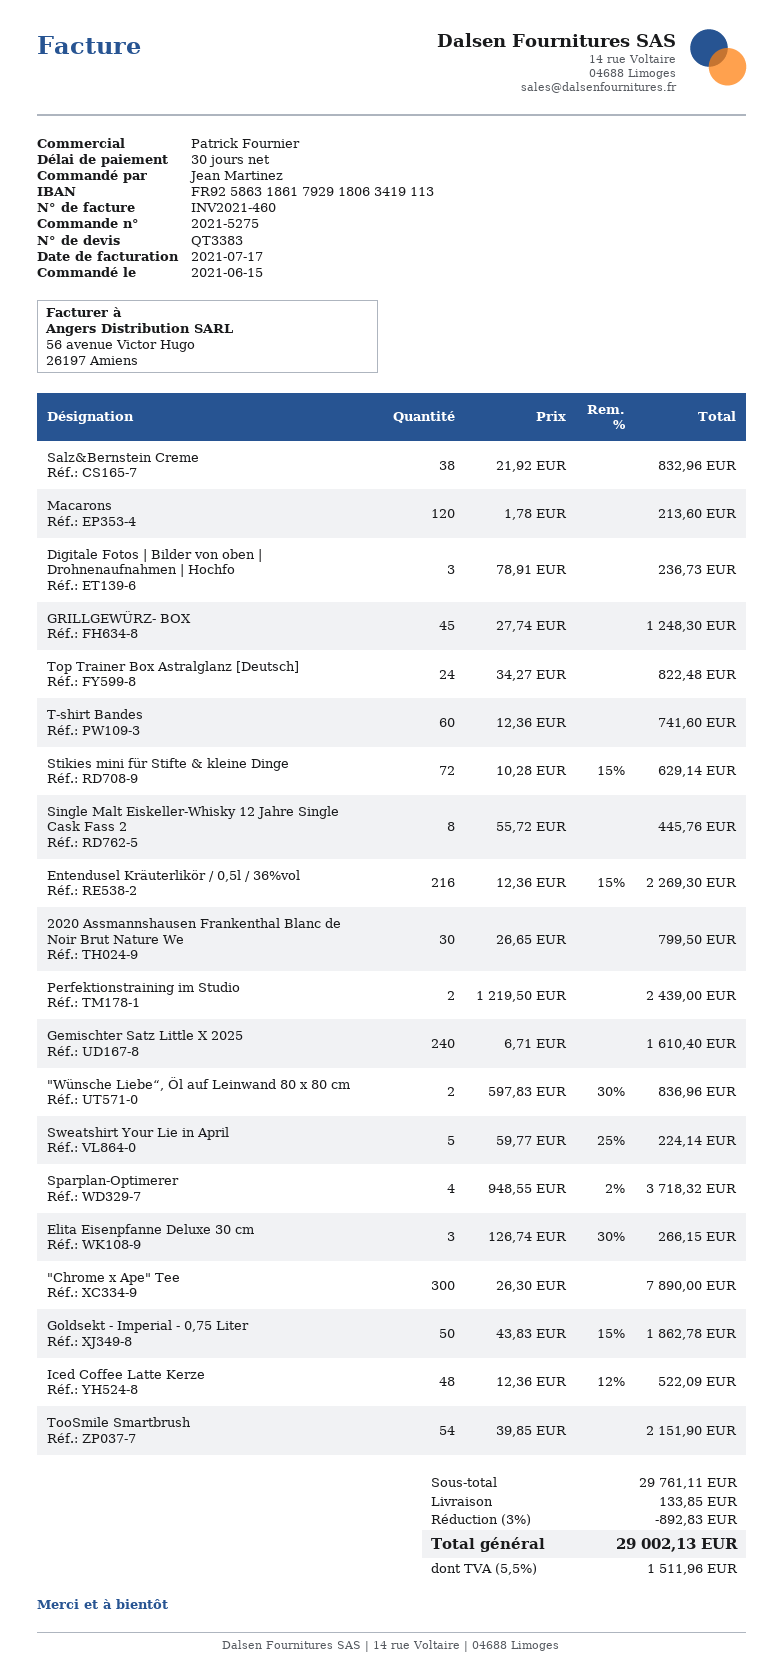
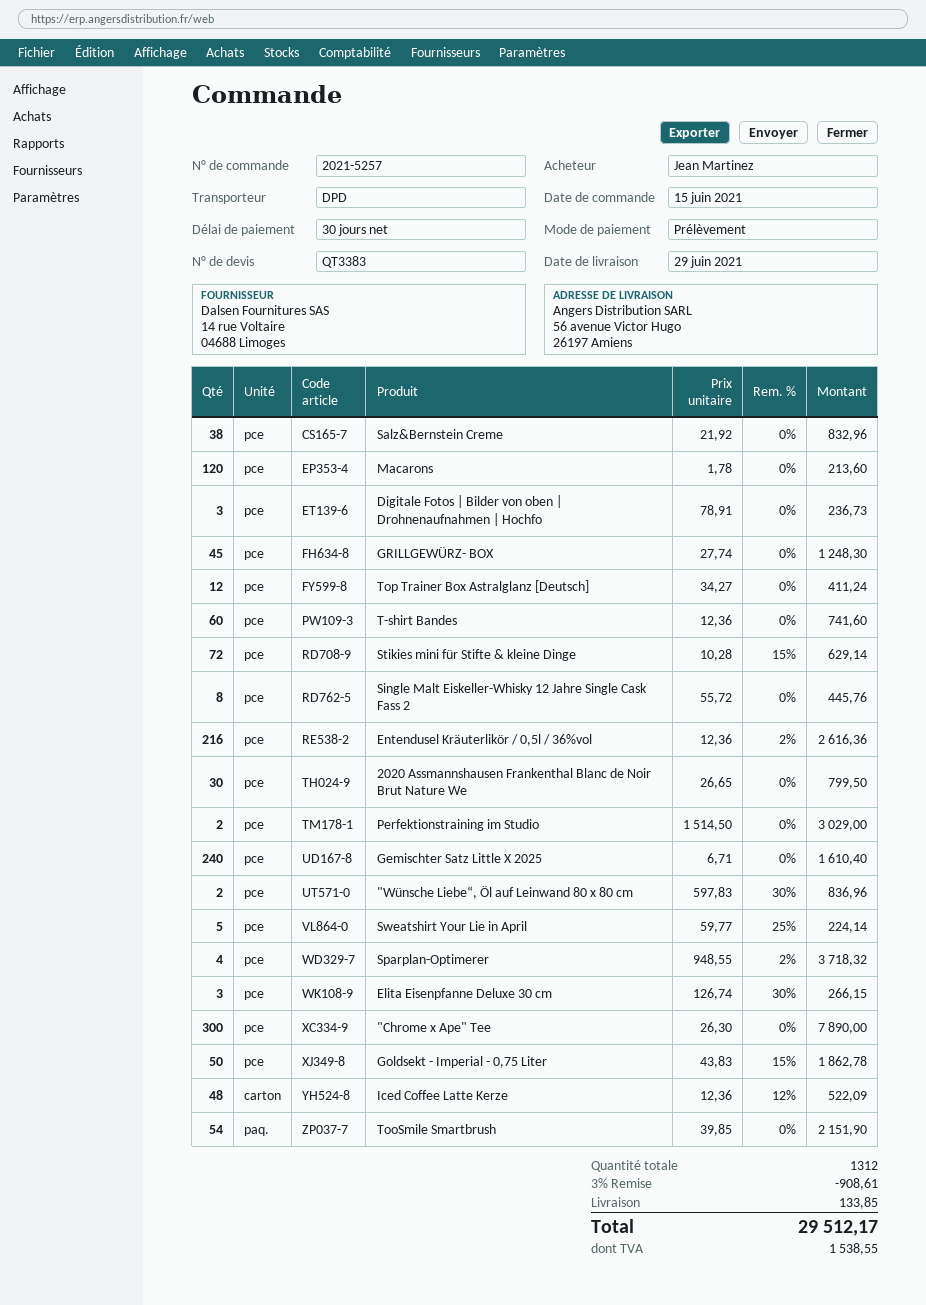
order number: 2021-5275 -> 2021-5257
Top Trainer Box Astralglanz [Deutsch]: 24 x 34.27 = 822.48 -> 12 x 34.27 = 411.24
Entendusel Kräuterlikör / 0,5l / 36%vol: 216 x 12.36 - 15% = 2269.30 -> 216 x 12.36 - 2% = 2616.36
Perfektionstraining im Studio: 2 x 1219.50 = 2439.00 -> 2 x 1514.50 = 3029.00
discount: 3% = 892.83 -> 3% = 908.61
tax: 1511.96 -> 1538.55
total: 29002.13 -> 29512.17

